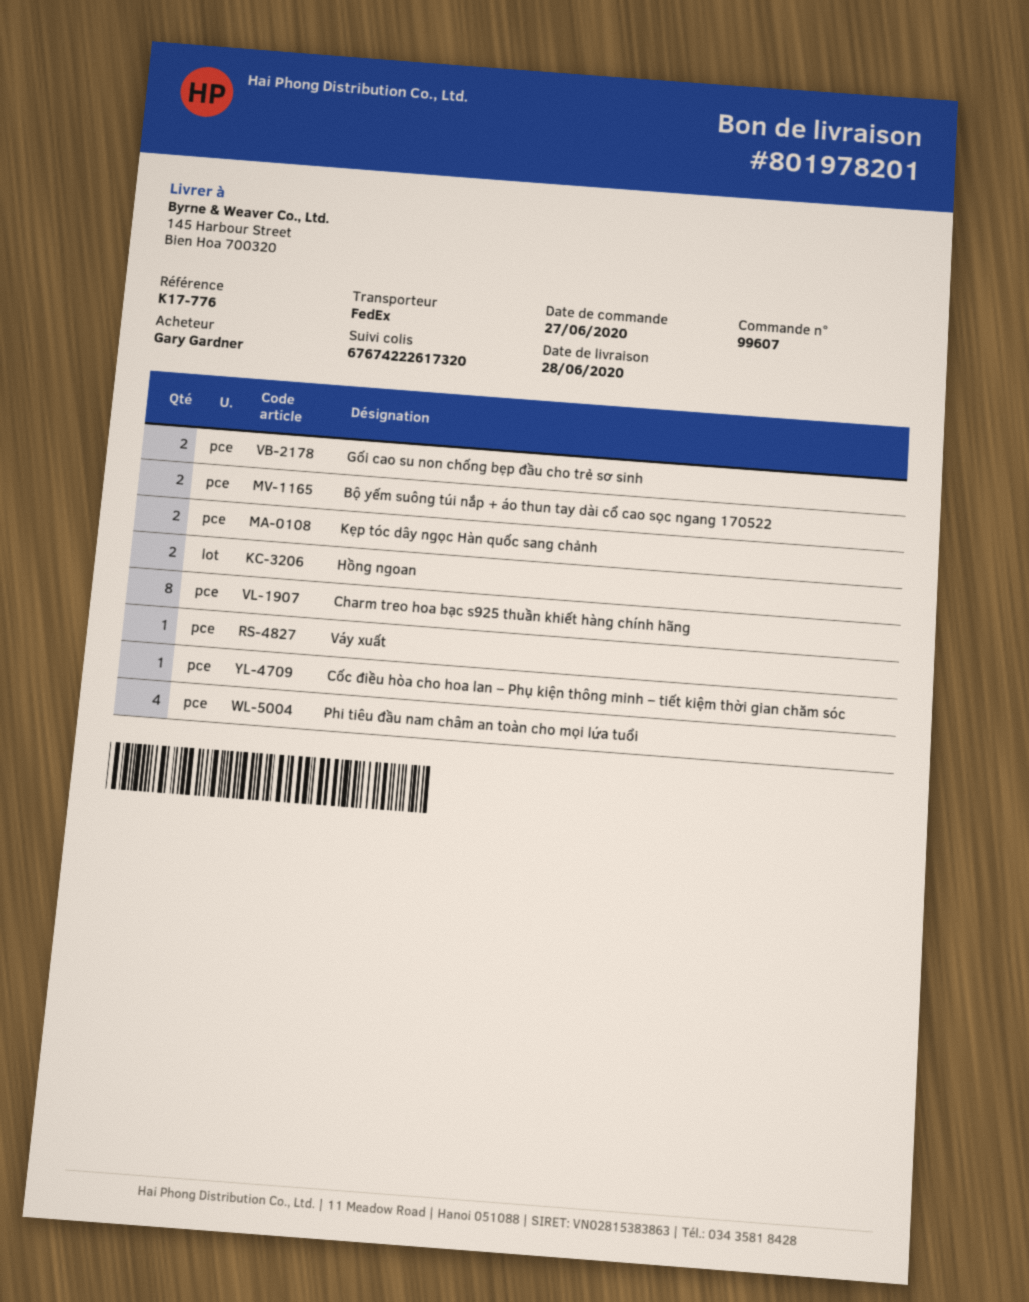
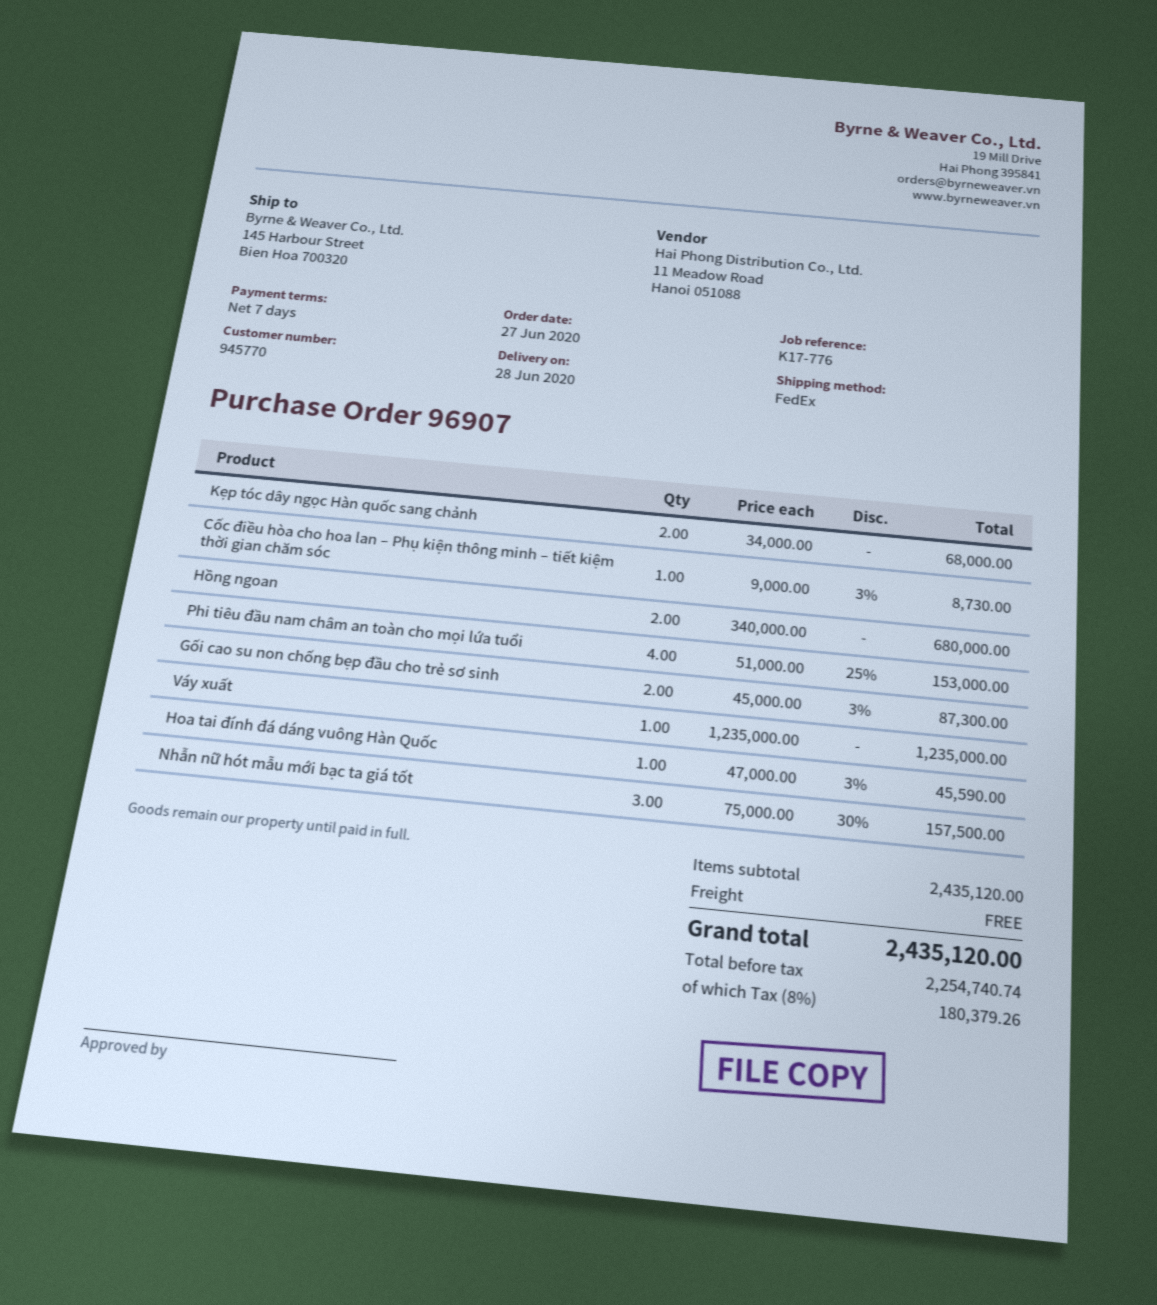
order number: 99607 -> 96907
Bộ yếm suông túi nắp + áo thun tay dài cổ cao sọc ngang 170522: 2 -> none
Charm treo hoa bạc s925 thuần khiết hàng chính hãng: 8 -> none
Hoa tai đính đá dáng vuông Hàn Quốc: none -> 1
Nhẫn nữ hót mẫu mới bạc ta giá tốt: none -> 3

